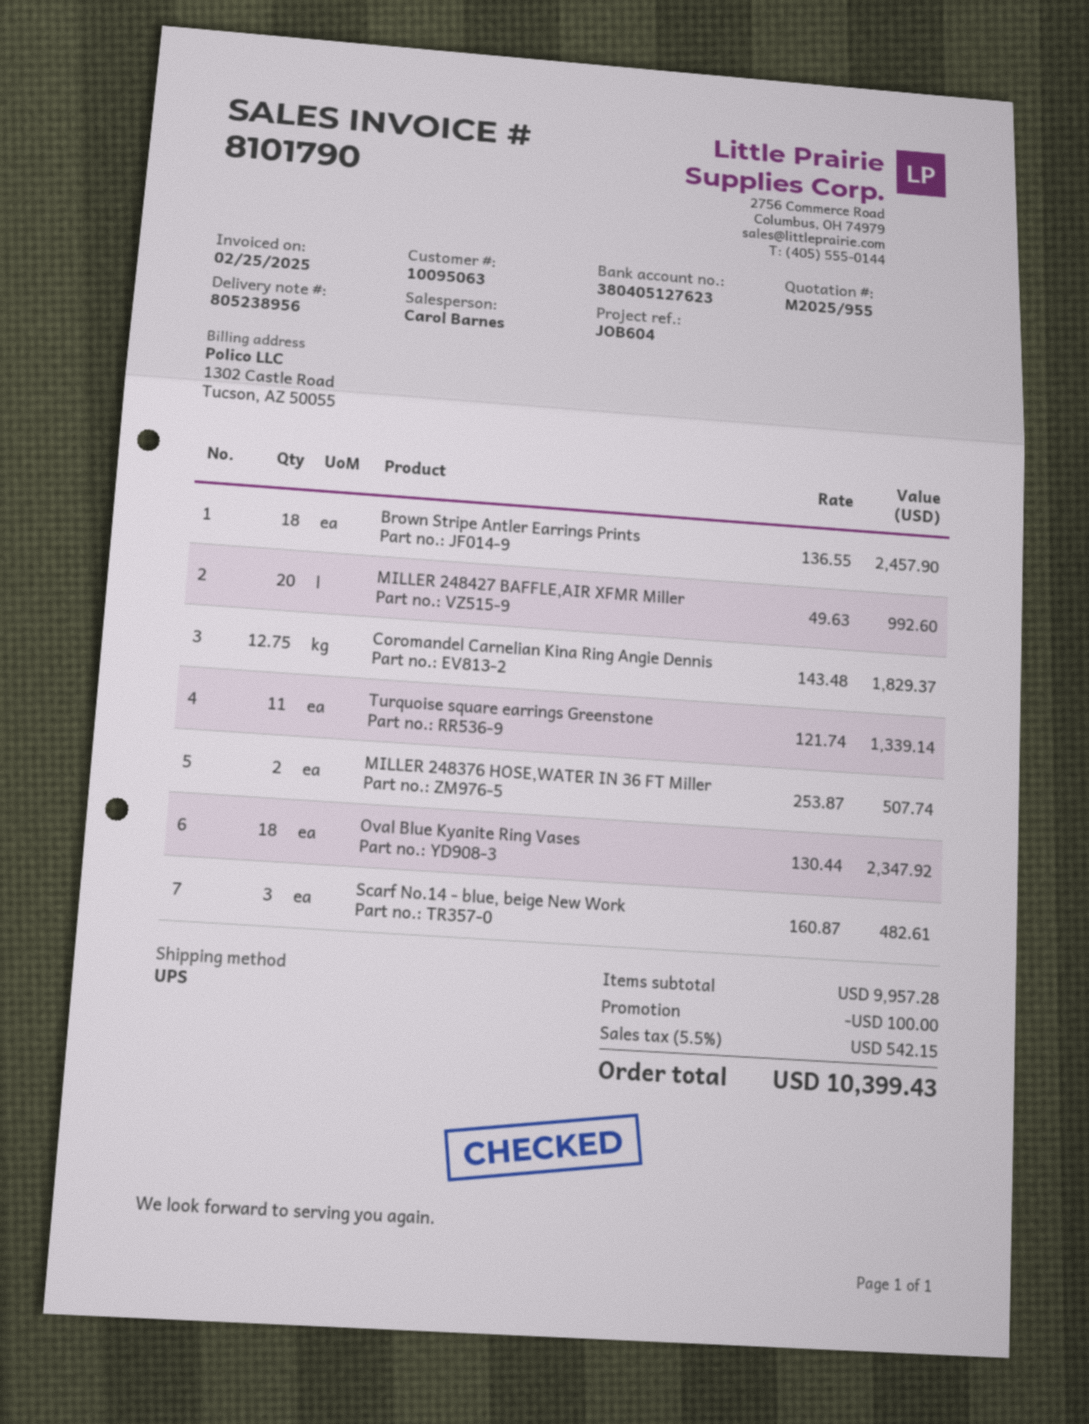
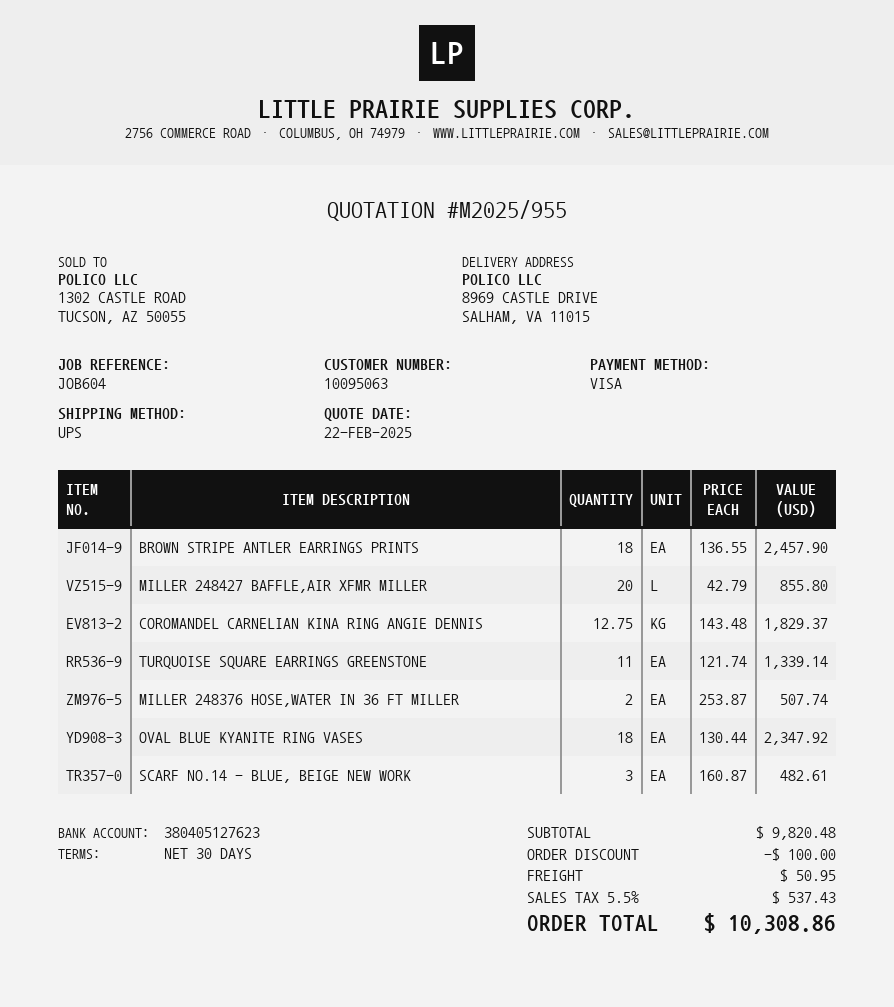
MILLER 248427 BAFFLE,AIR XFMR Miller: 20 x 49.63 = 992.60 -> 20 x 42.79 = 855.80
subtotal: 9957.28 -> 9820.48
shipping: none -> 50.95
tax: 5.5% = 542.15 -> 5.5% = 537.43
total: 10399.43 -> 10308.86

